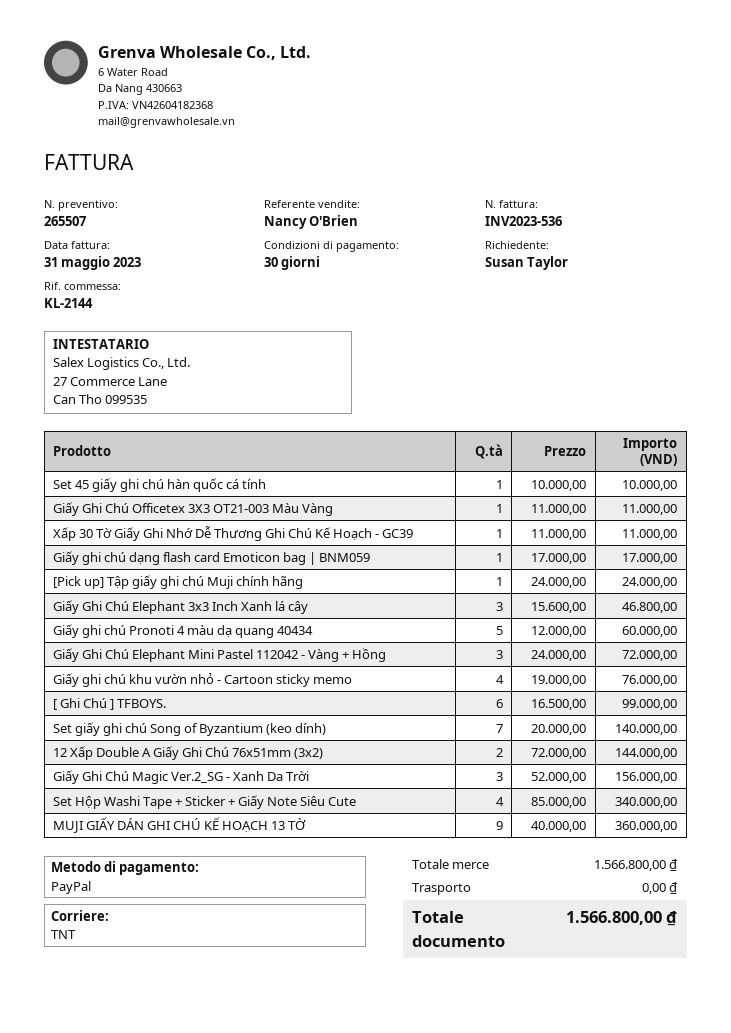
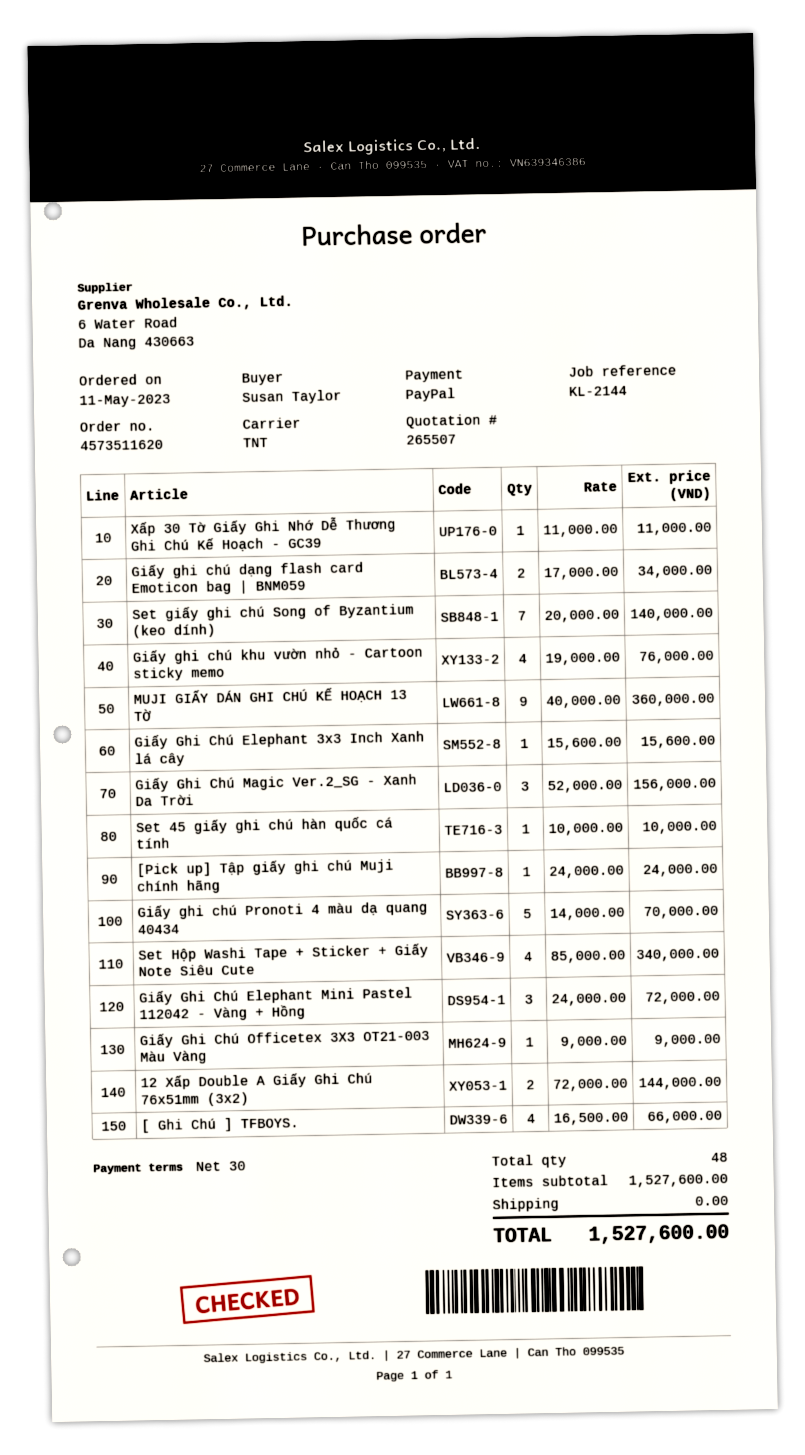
Giấy Ghi Chú Officetex 3X3 OT21-003 Màu Vàng: 1 x 11000.00 = 11000.00 -> 1 x 9000.00 = 9000.00
Giấy ghi chú dạng flash card Emoticon bag | BNM059: 1 x 17000.00 = 17000.00 -> 2 x 17000.00 = 34000.00
Giấy Ghi Chú Elephant 3x3 Inch Xanh lá cây: 3 x 15600.00 = 46800.00 -> 1 x 15600.00 = 15600.00
Giấy ghi chú Pronoti 4 màu dạ quang 40434: 5 x 12000.00 = 60000.00 -> 5 x 14000.00 = 70000.00
[ Ghi Chú ] TFBOYS.: 6 x 16500.00 = 99000.00 -> 4 x 16500.00 = 66000.00
subtotal: 1566800.00 -> 1527600.00
total: 1566800.00 -> 1527600.00

